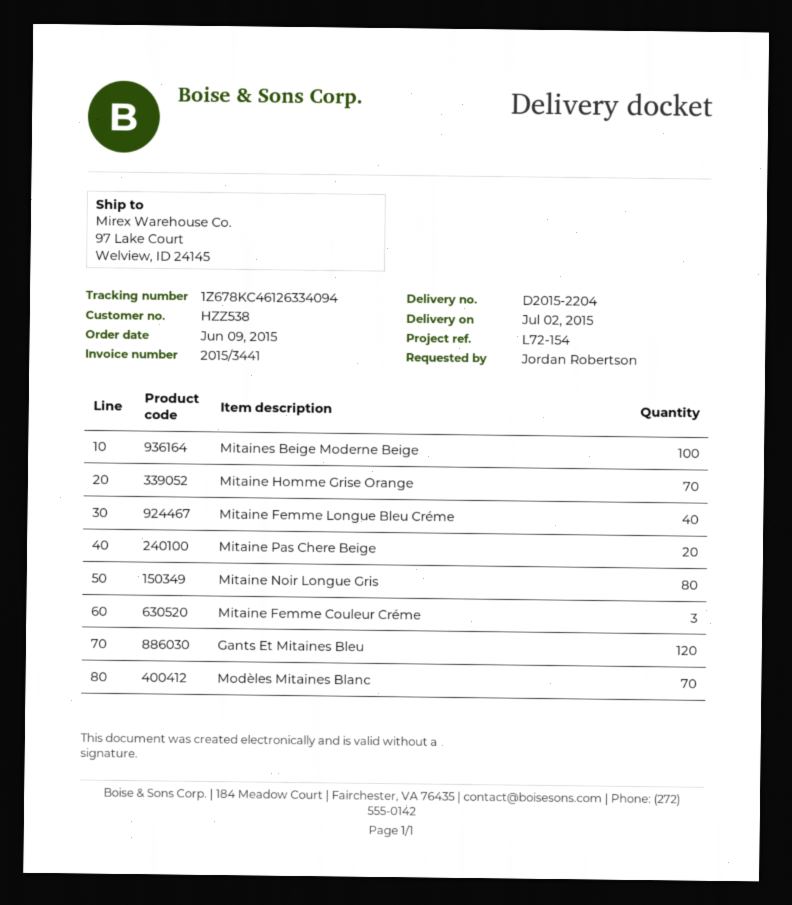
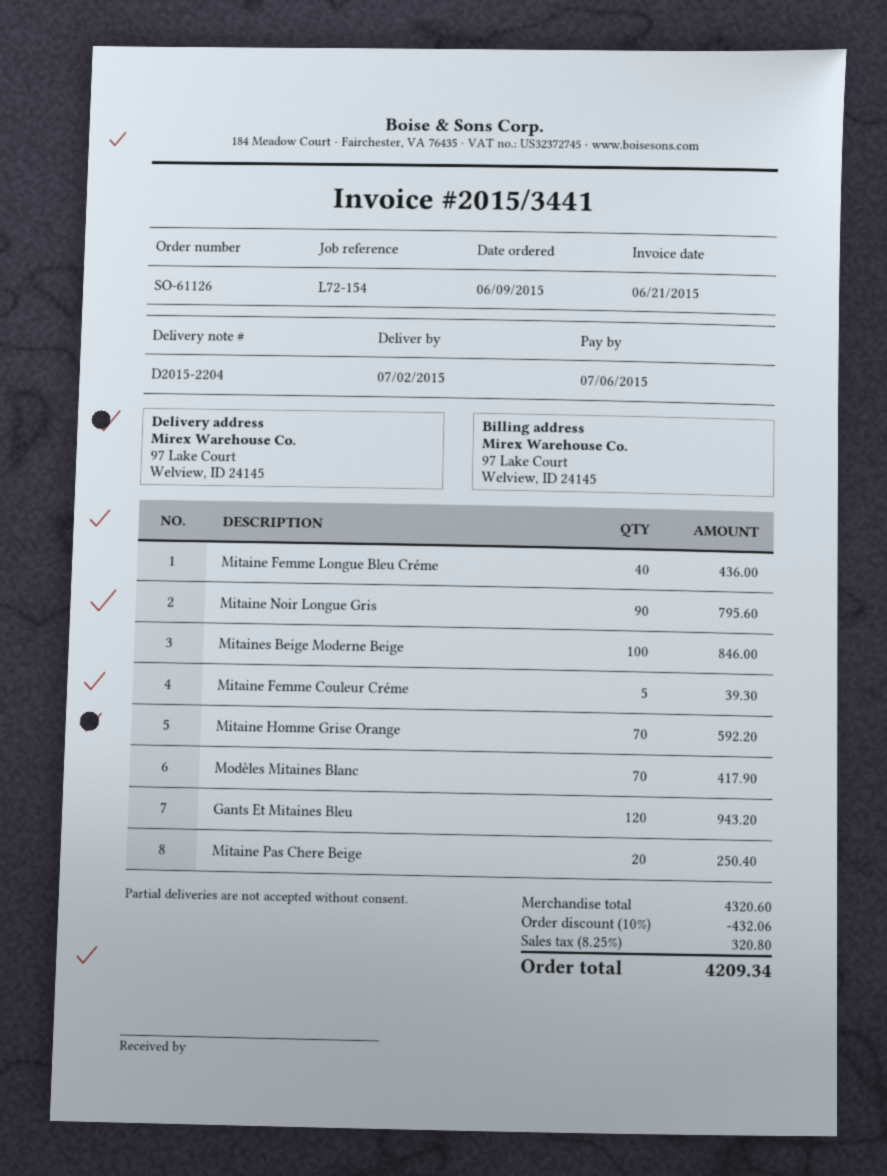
Mitaine Noir Longue Gris: 80 -> 90
Mitaine Femme Couleur Créme: 3 -> 5

